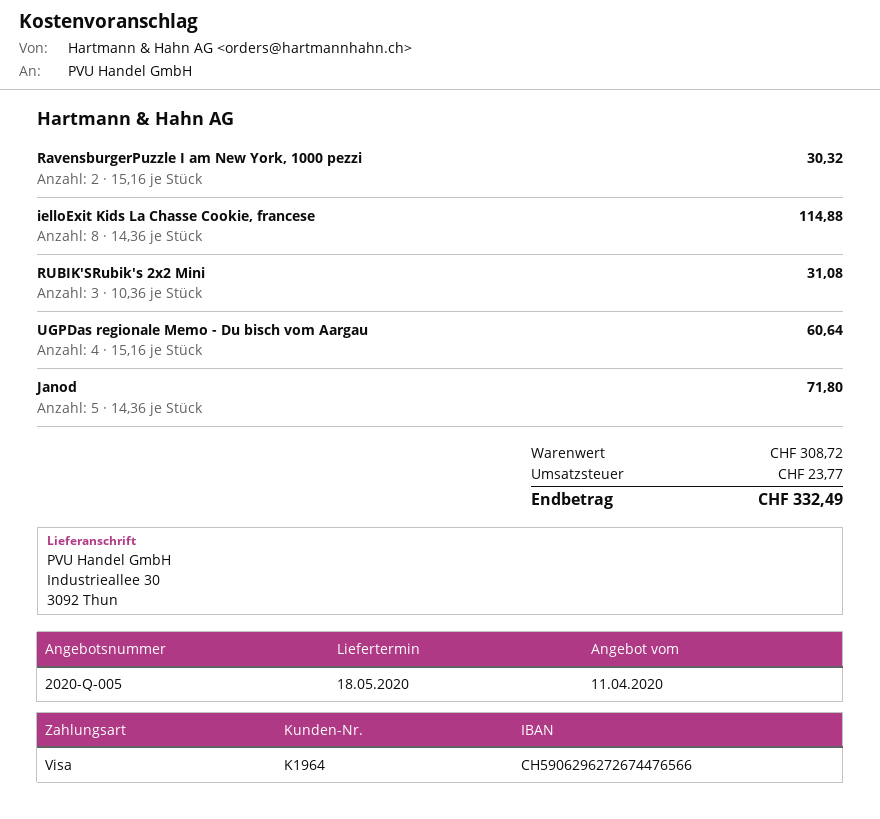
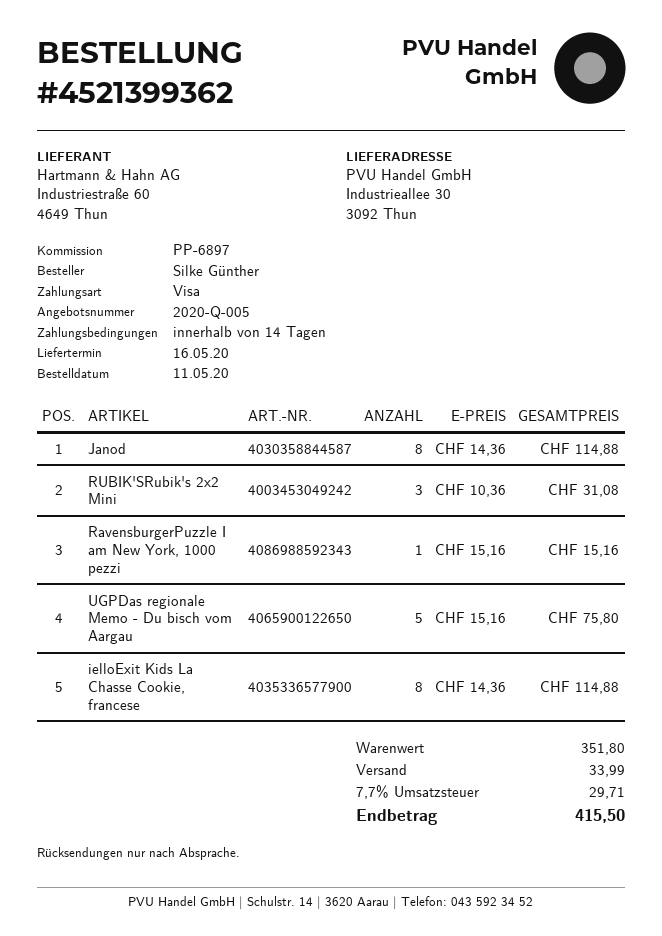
delivery date: 2020-05-18 -> 2020-05-16
RavensburgerPuzzle I am New York, 1000 pezzi: 2 x 15.16 = 30.32 -> 1 x 15.16 = 15.16
UGPDas regionale Memo - Du bisch vom Aargau: 4 x 15.16 = 60.64 -> 5 x 15.16 = 75.80
Janod: 5 x 14.36 = 71.80 -> 8 x 14.36 = 114.88
subtotal: 308.72 -> 351.80
shipping: none -> 33.99
tax: 23.77 -> 29.71
total: 332.49 -> 415.50

